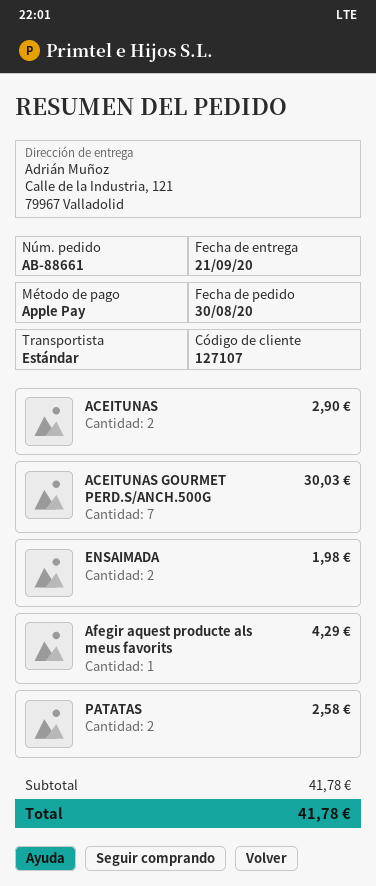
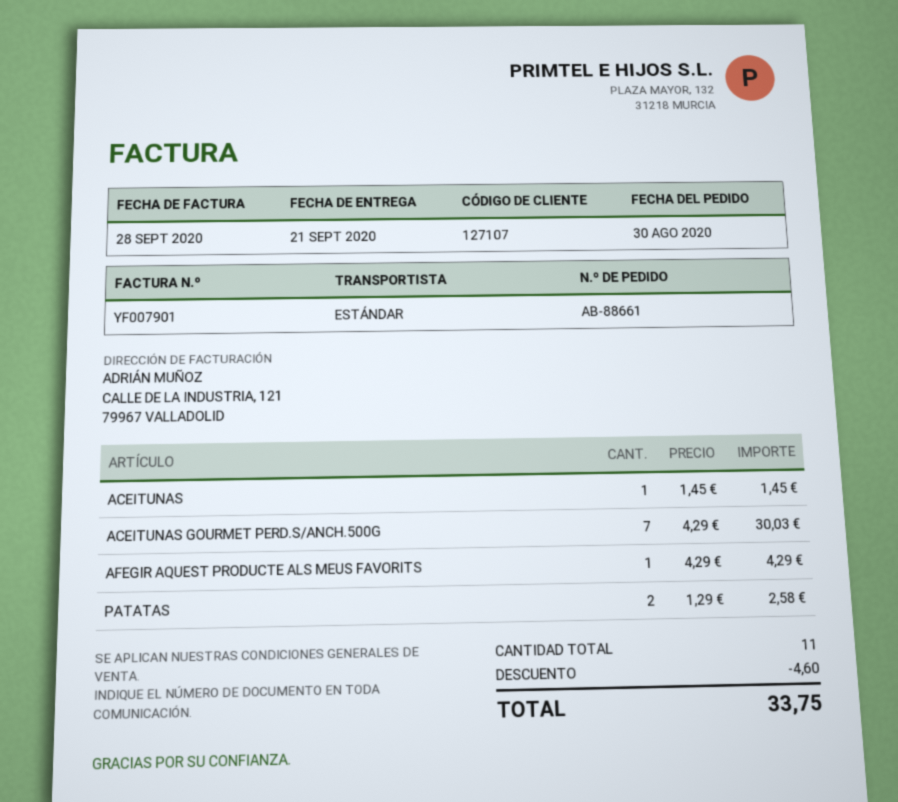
ACEITUNAS: 2 for 2.90 -> 1 for 1.45
ENSAIMADA: 2 for 1.98 -> none
discount: none -> 4.60
total: 41.78 -> 33.75

